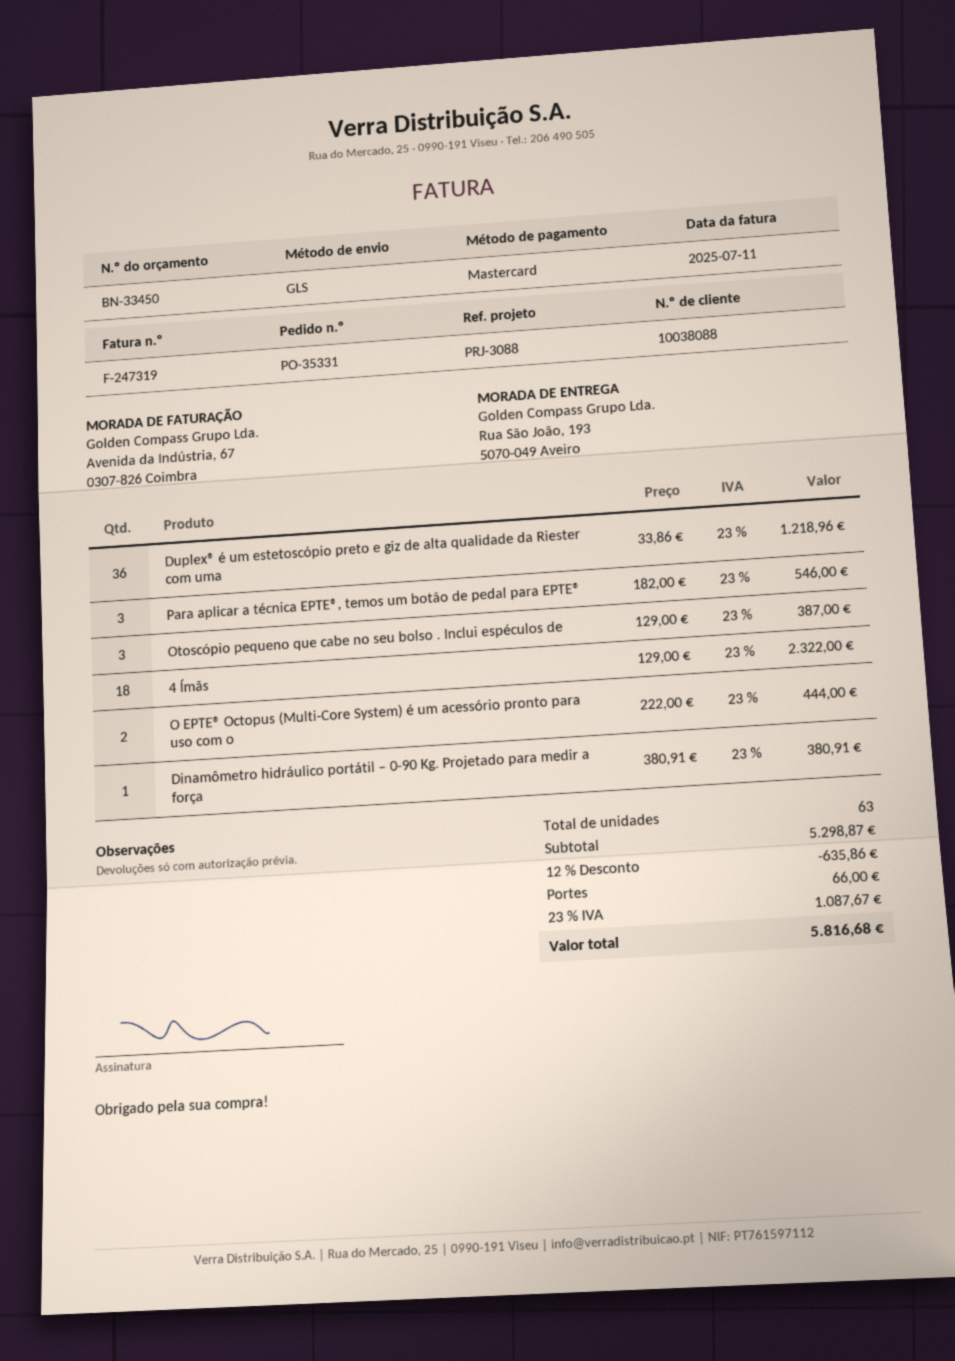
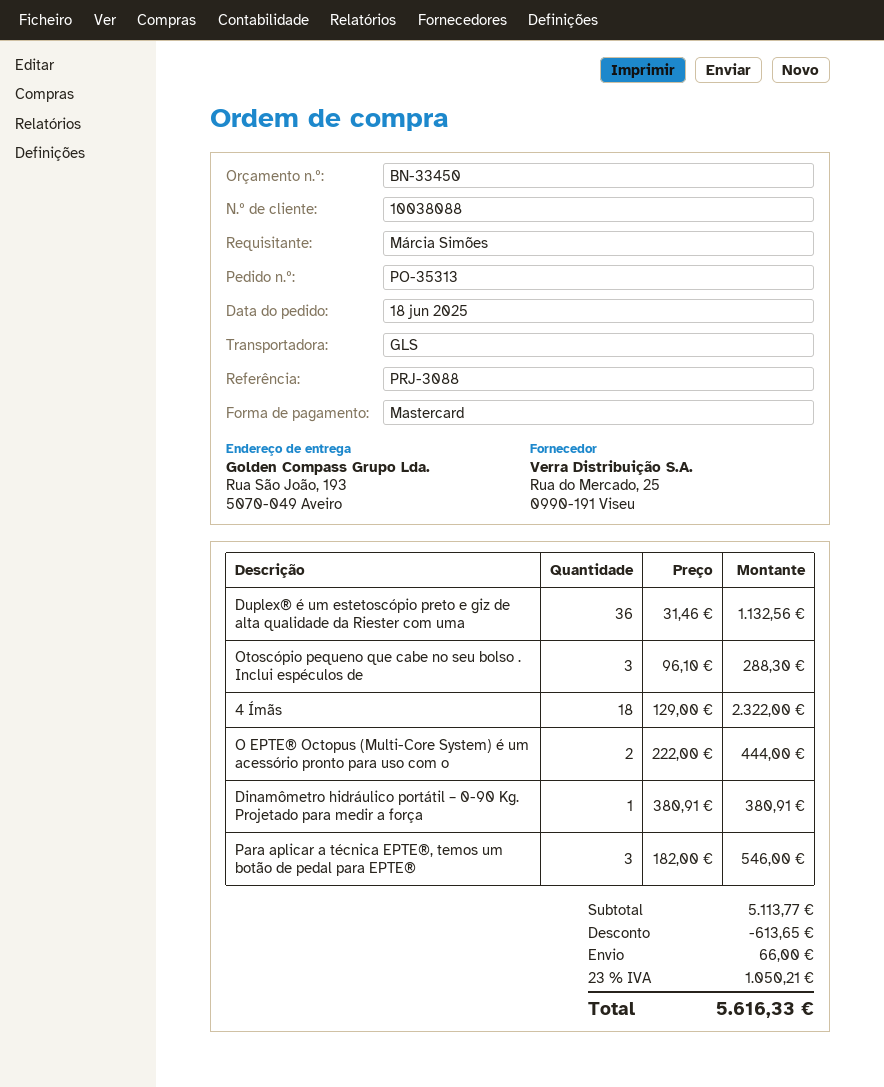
order number: PO-35331 -> PO-35313
Duplex® é um estetoscópio preto e giz de alta qualidade da Riester com uma: 36 x 33.86 = 1218.96 -> 36 x 31.46 = 1132.56
Otoscópio pequeno que cabe no seu bolso . Inclui espéculos de: 3 x 129.00 = 387.00 -> 3 x 96.10 = 288.30
subtotal: 5298.87 -> 5113.77
discount: 635.86 -> 613.65
tax: 23% = 1087.67 -> 23% = 1050.21
total: 5816.68 -> 5616.33

